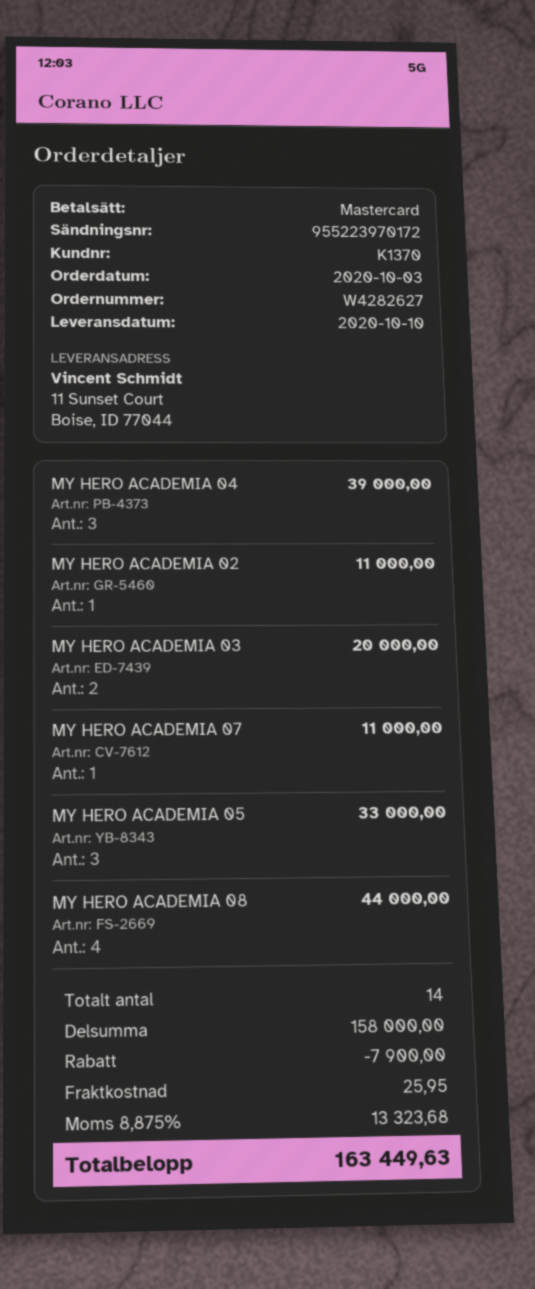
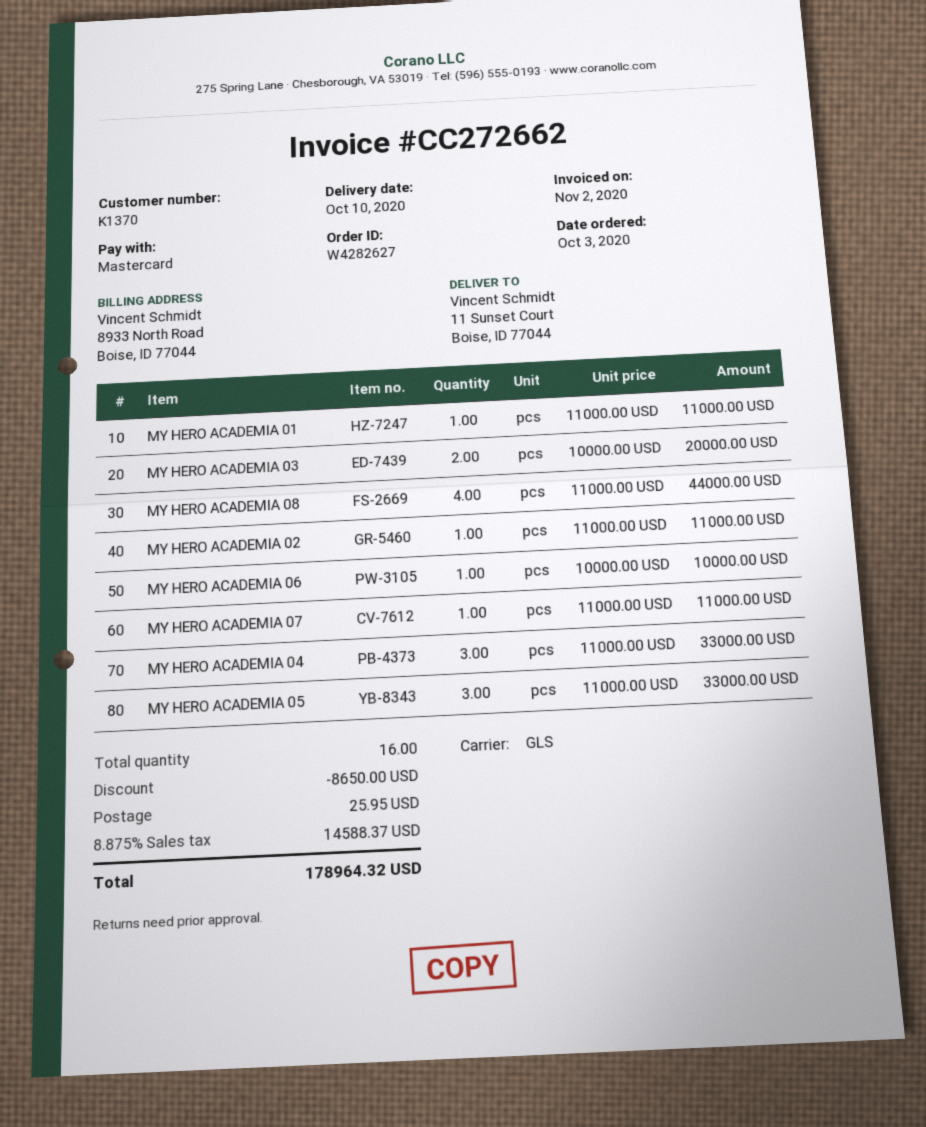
MY HERO ACADEMIA 04: 3 for 39000.00 -> 3 for 33000.00
MY HERO ACADEMIA 01: none -> 1 for 11000.00
MY HERO ACADEMIA 06: none -> 1 for 10000.00
total quantity: 14 -> 16
discount: 7900.00 -> 8650.00
tax: 8.875% = 13323.68 -> 8.875% = 14588.37
total: 163449.63 -> 178964.32

